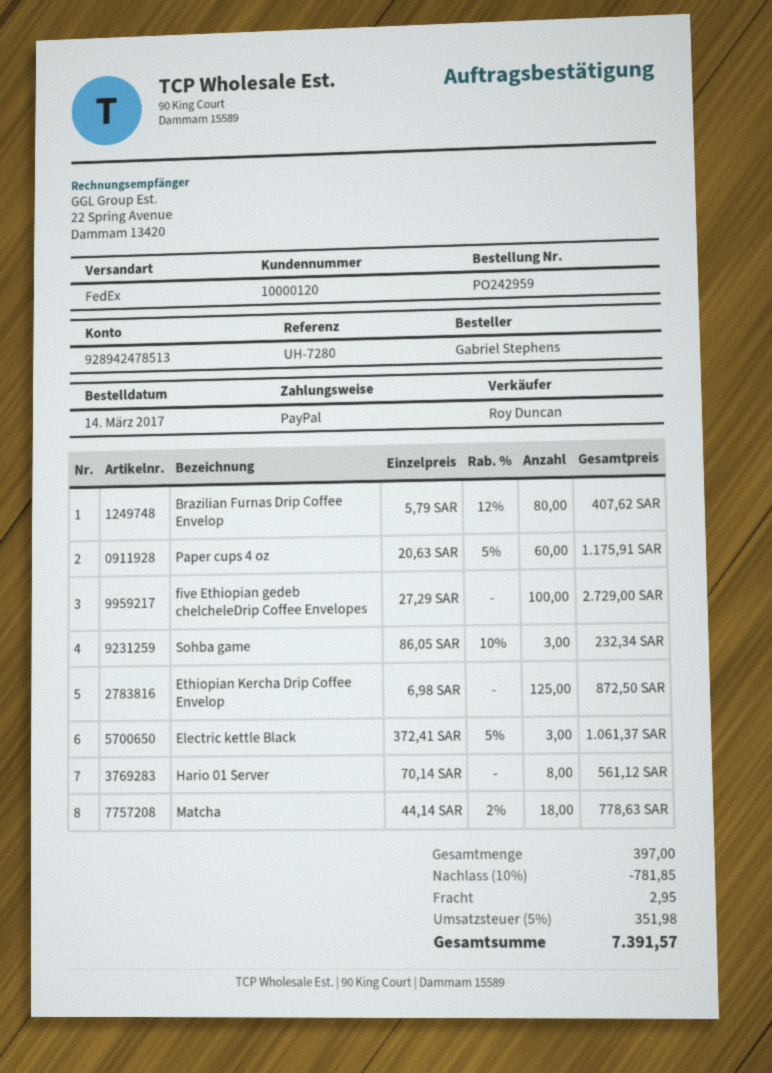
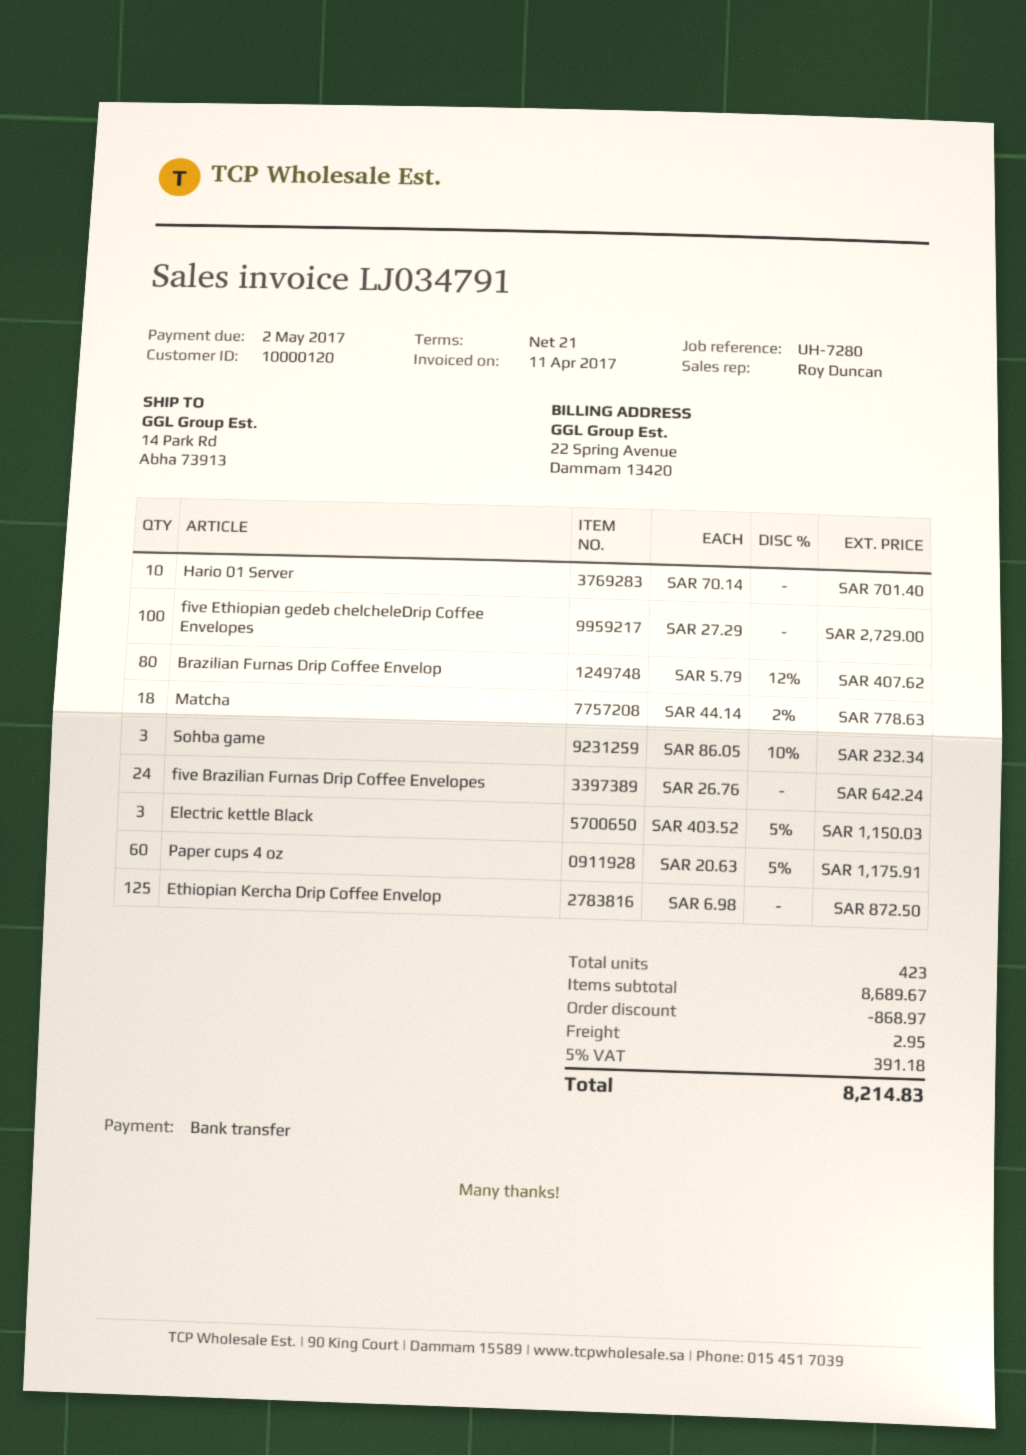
payment method: PayPal -> bank transfer
Electric kettle Black: 3 x 372.41 - 5% = 1061.37 -> 3 x 403.52 - 5% = 1150.03
Hario 01 Server: 8 x 70.14 = 561.12 -> 10 x 70.14 = 701.40
five Brazilian Furnas Drip Coffee Envelopes: none -> 24 x 26.76 = 642.24
total quantity: 397 -> 423
discount: 781.85 -> 868.97
tax: 5% = 351.98 -> 5% = 391.18
total: 7391.57 -> 8214.83

